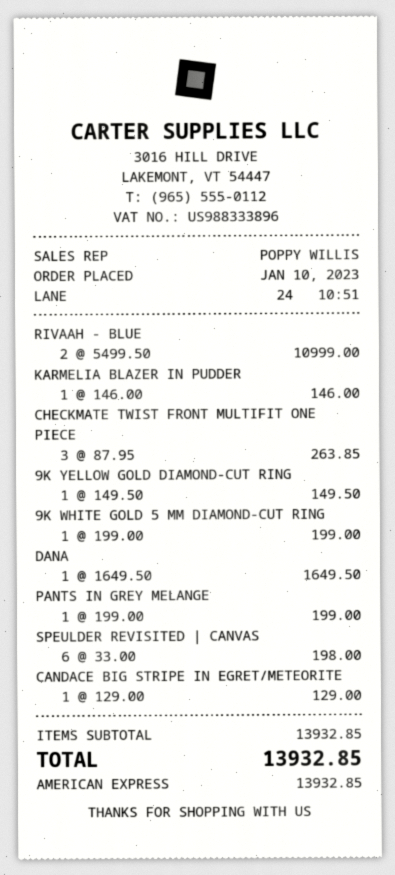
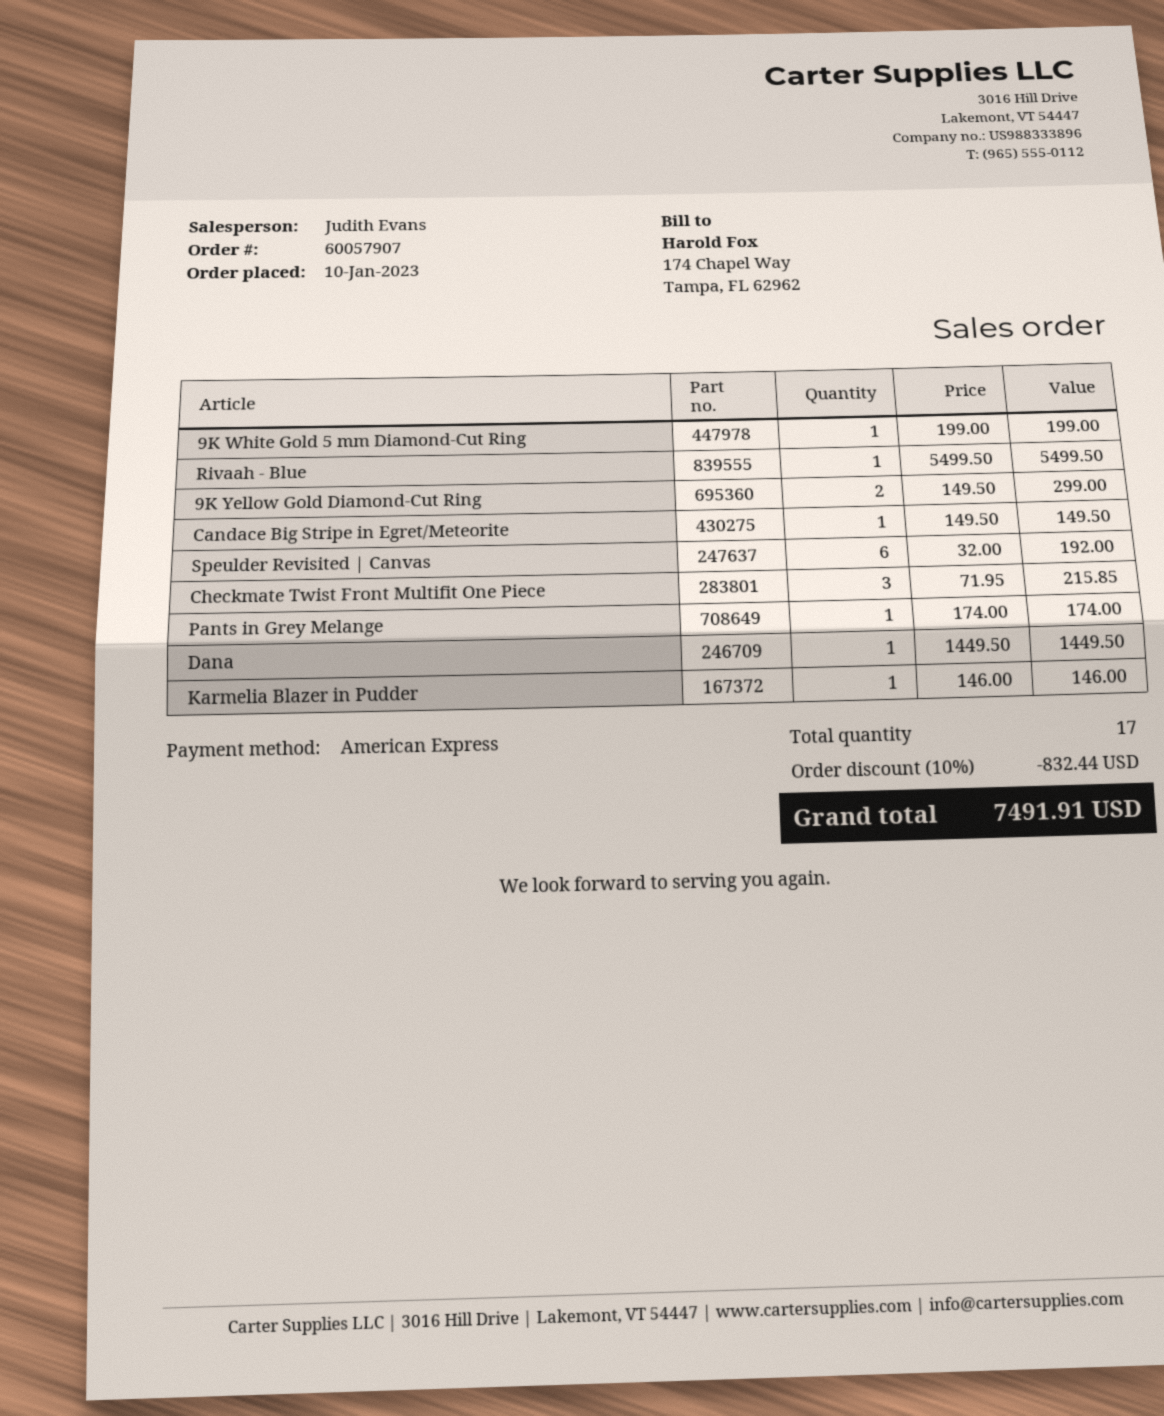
sales rep: POPPY WILLIS -> Judith Evans
RIVAAH - BLUE: 2 x 5499.50 = 10999.00 -> 1 x 5499.50 = 5499.50
CHECKMATE TWIST FRONT MULTIFIT ONE PIECE: 3 x 87.95 = 263.85 -> 3 x 71.95 = 215.85
9K YELLOW GOLD DIAMOND-CUT RING: 1 x 149.50 = 149.50 -> 2 x 149.50 = 299.00
DANA: 1 x 1649.50 = 1649.50 -> 1 x 1449.50 = 1449.50
PANTS IN GREY MELANGE: 1 x 199.00 = 199.00 -> 1 x 174.00 = 174.00
SPEULDER REVISITED | CANVAS: 6 x 33.00 = 198.00 -> 6 x 32.00 = 192.00
CANDACE BIG STRIPE IN EGRET/METEORITE: 1 x 129.00 = 129.00 -> 1 x 149.50 = 149.50
discount: none -> 10% = 832.44
total: 13932.85 -> 7491.91

